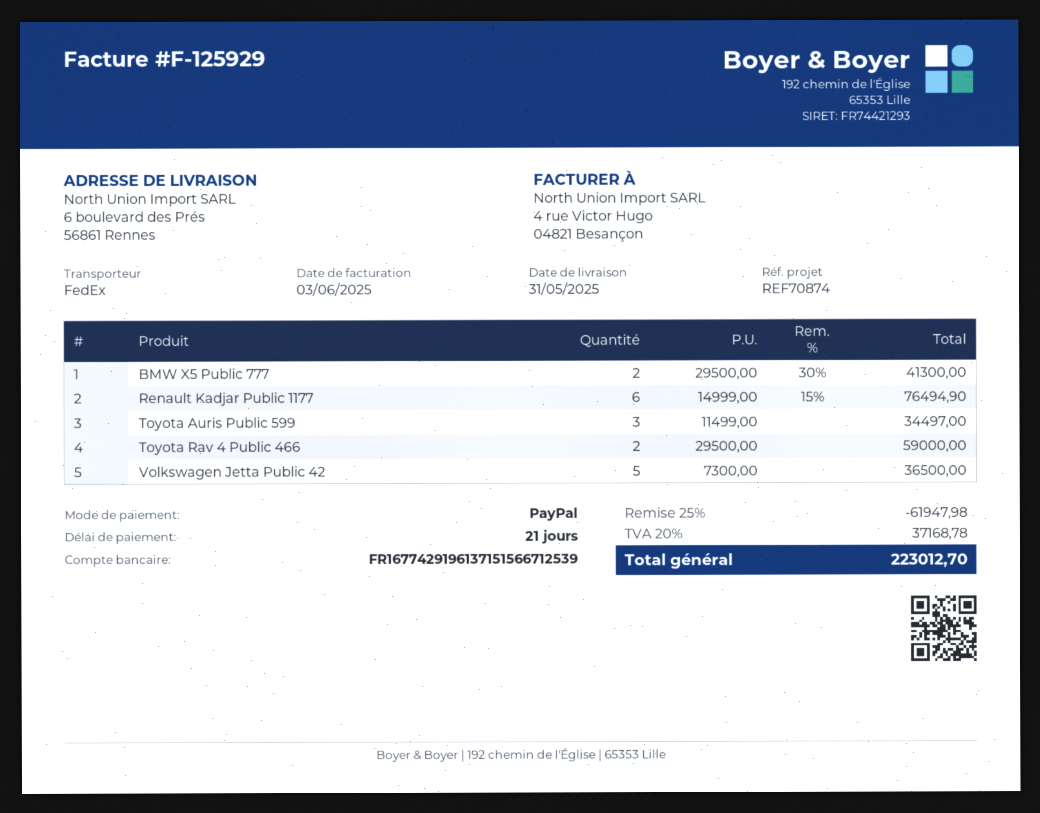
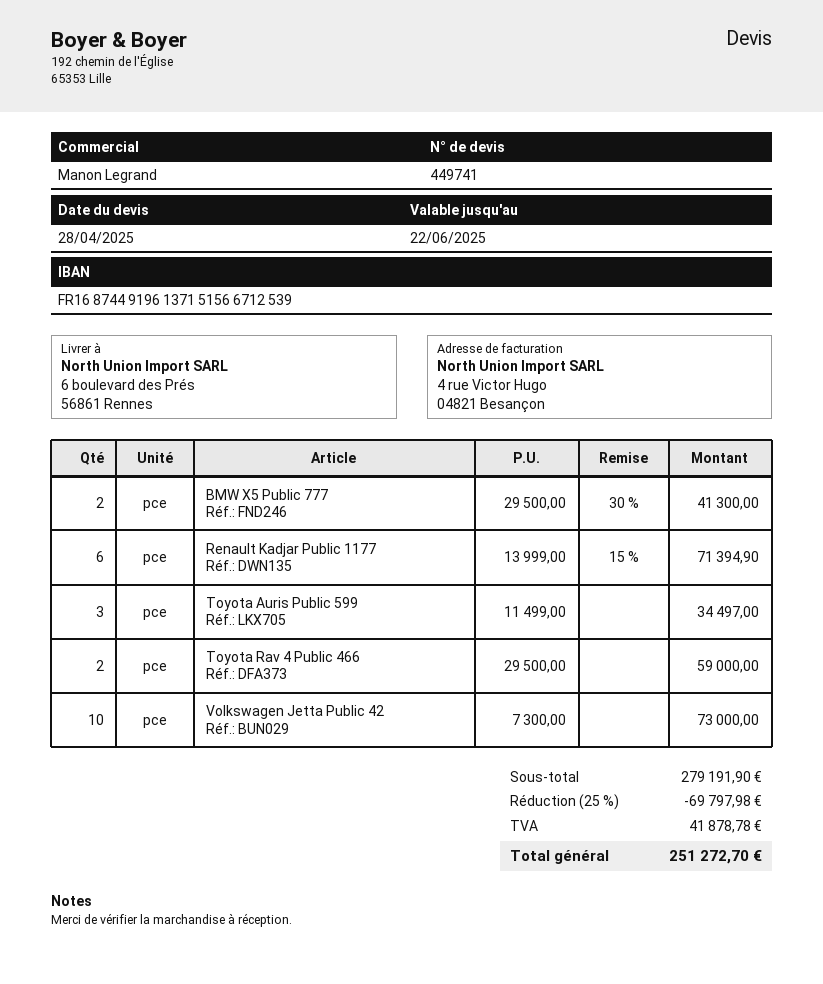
bank account: FR1677429196137151566712539 -> FR1687449196137151566712539
Renault Kadjar Public 1177: 6 x 14999.00 - 15% = 76494.90 -> 6 x 13999.00 - 15% = 71394.90
Volkswagen Jetta Public 42: 5 x 7300.00 = 36500.00 -> 10 x 7300.00 = 73000.00
discount: 25% = 61947.98 -> 25% = 69797.98
tax: 37168.78 -> 41878.78
total: 223012.70 -> 251272.70

